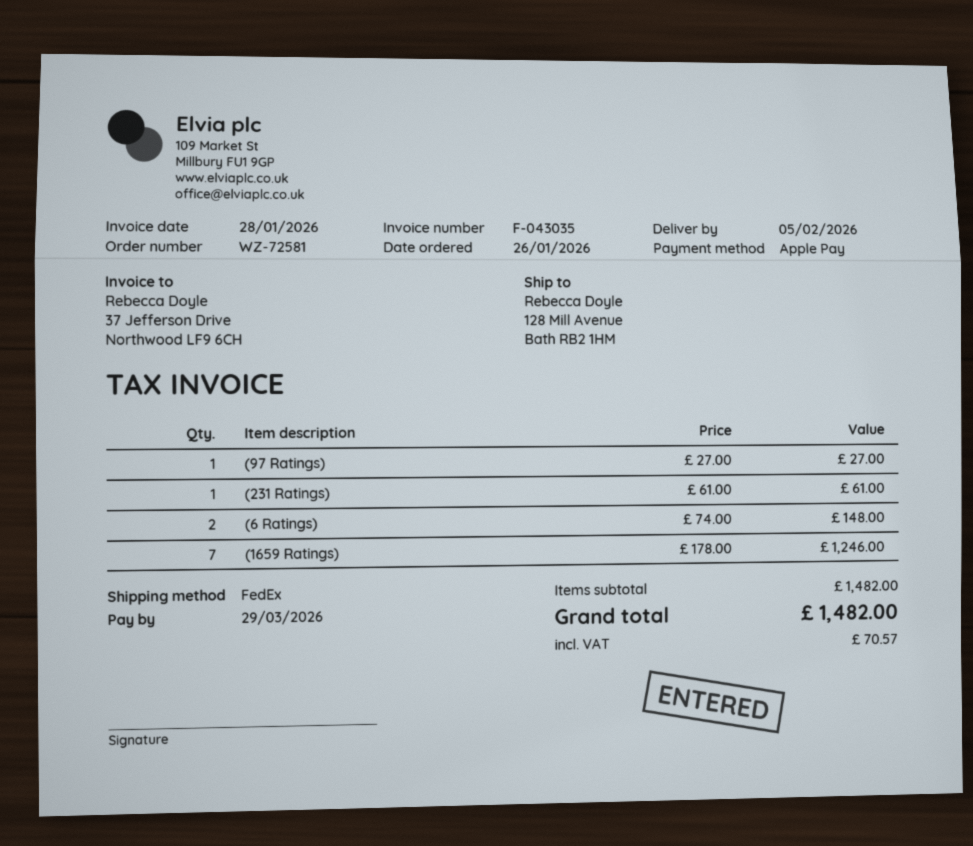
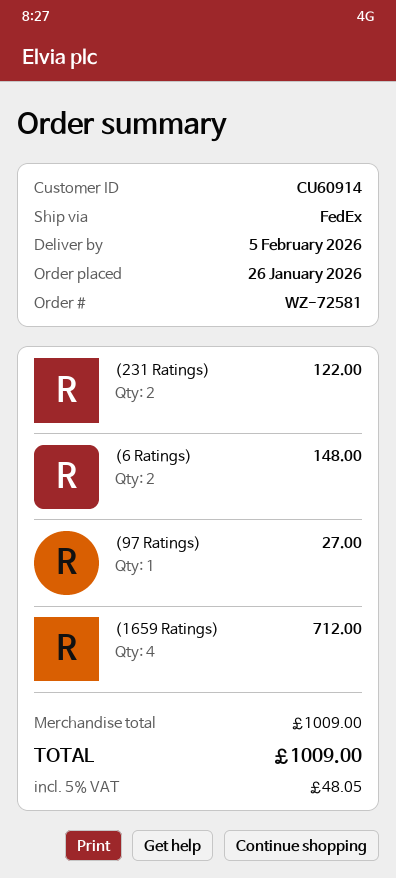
(231 Ratings): 1 for 61.00 -> 2 for 122.00
(1659 Ratings): 7 for 1246.00 -> 4 for 712.00
subtotal: 1482.00 -> 1009.00
tax: 70.57 -> 48.05
total: 1482.00 -> 1009.00

